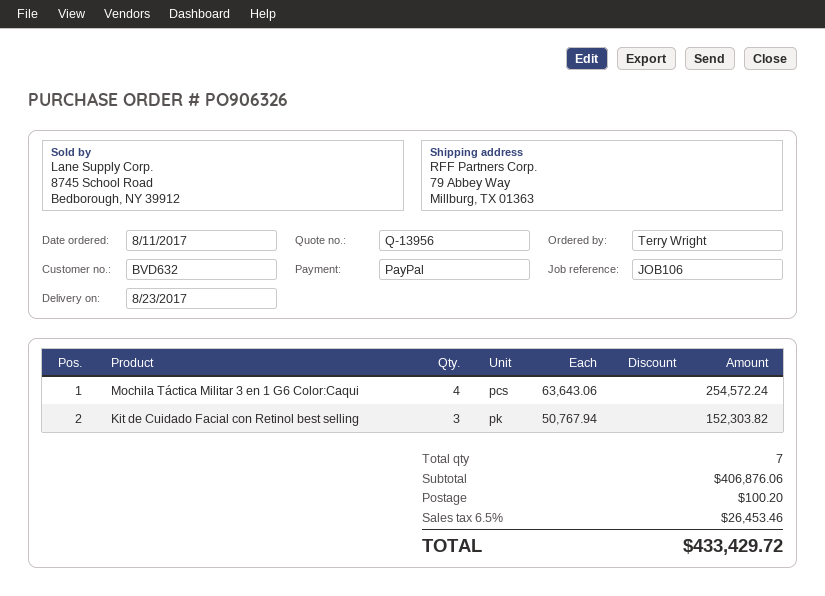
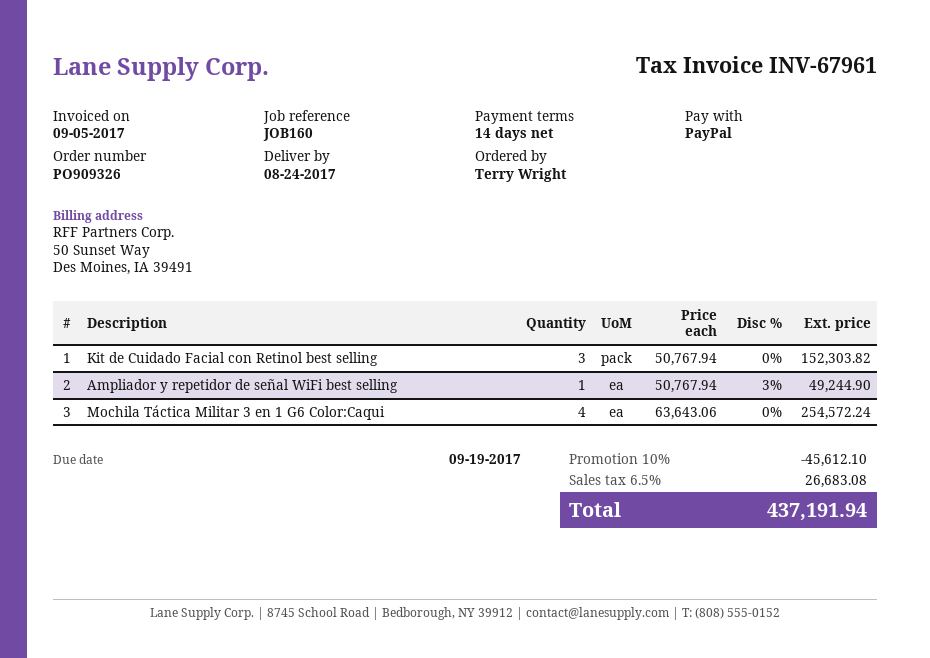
order number: PO906326 -> PO909326
delivery date: 2017-08-23 -> 2017-08-24
reference: JOB106 -> JOB160
Ampliador y repetidor de señal WiFi best selling: none -> 1 x 50767.94 - 3% = 49244.90
discount: none -> 10% = 45612.10
shipping: 100.20 -> none
tax: 6.5% = 26453.46 -> 6.5% = 26683.08
total: 433429.72 -> 437191.94

